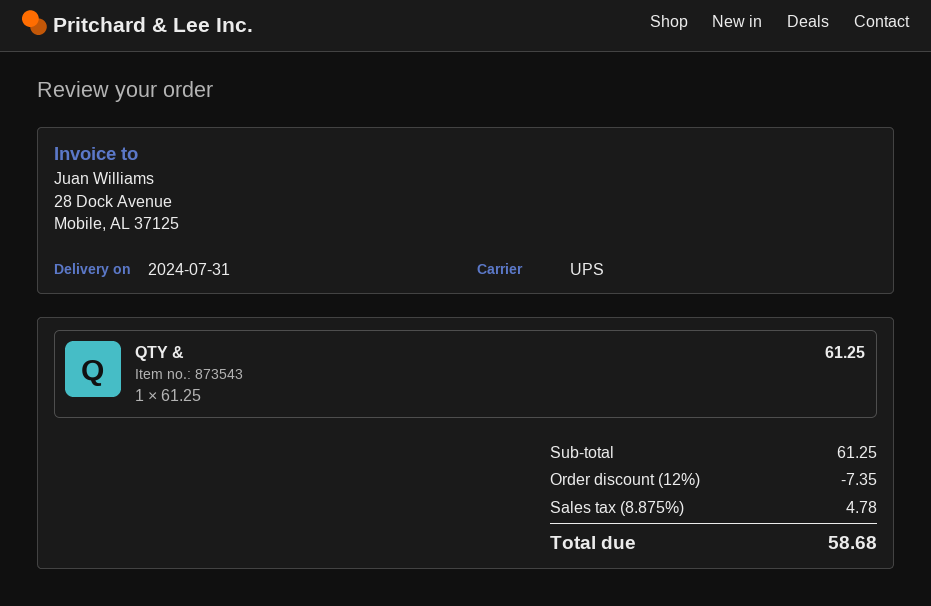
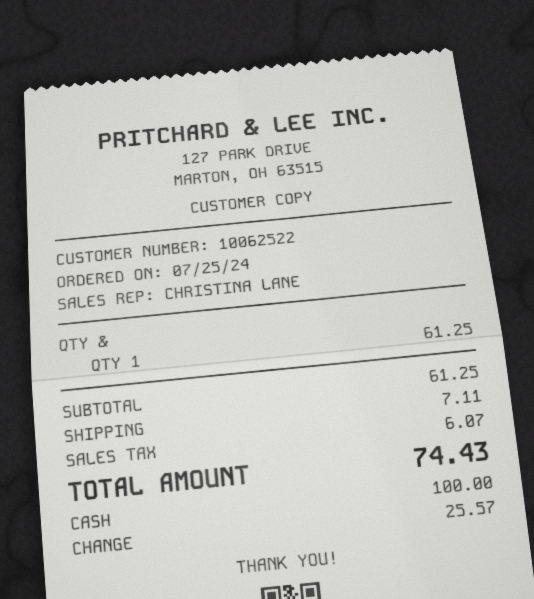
discount: 12% = 7.35 -> none
shipping: none -> 7.11
tax: 4.78 -> 6.07
total: 58.68 -> 74.43

